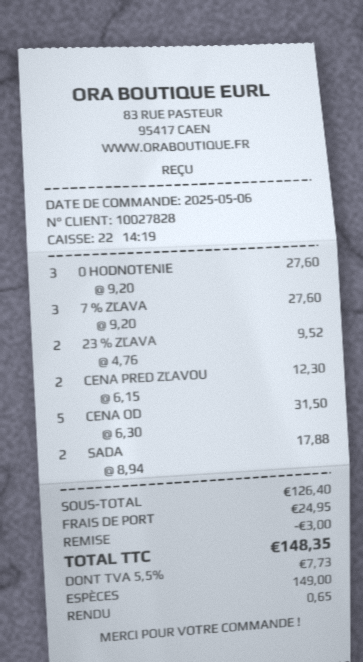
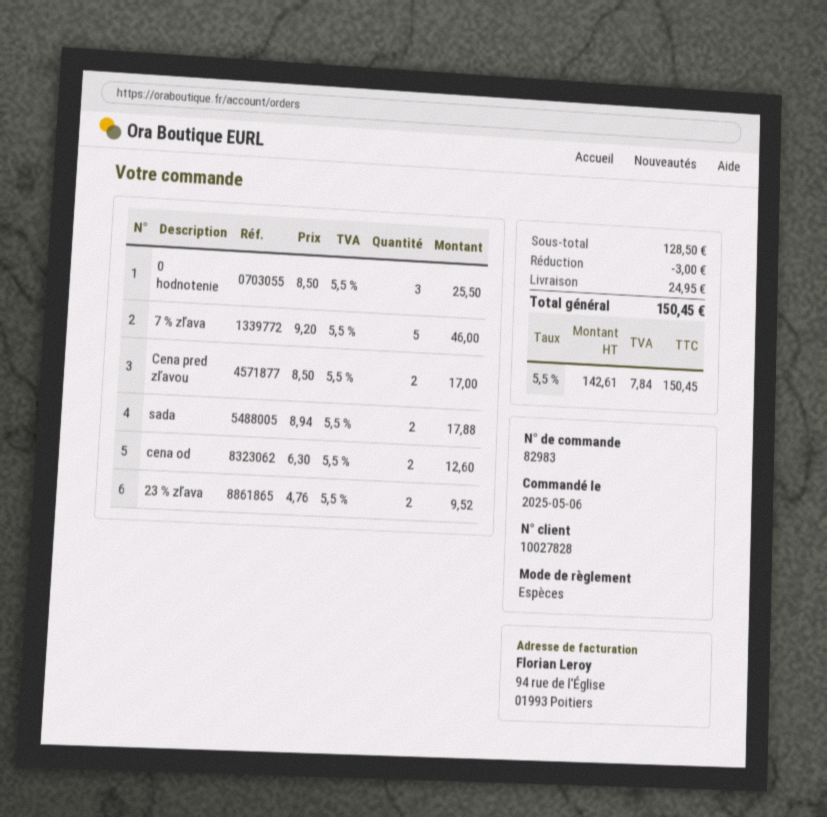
0 HODNOTENIE: 3 x 9.20 = 27.60 -> 3 x 8.50 = 25.50
7 % ZĽAVA: 3 x 9.20 = 27.60 -> 5 x 9.20 = 46.00
CENA PRED ZĽAVOU: 2 x 6.15 = 12.30 -> 2 x 8.50 = 17.00
CENA OD: 5 x 6.30 = 31.50 -> 2 x 6.30 = 12.60
subtotal: 126.40 -> 128.50
tax: 5.5% = 7.73 -> 5.5% = 7.84
total: 148.35 -> 150.45

